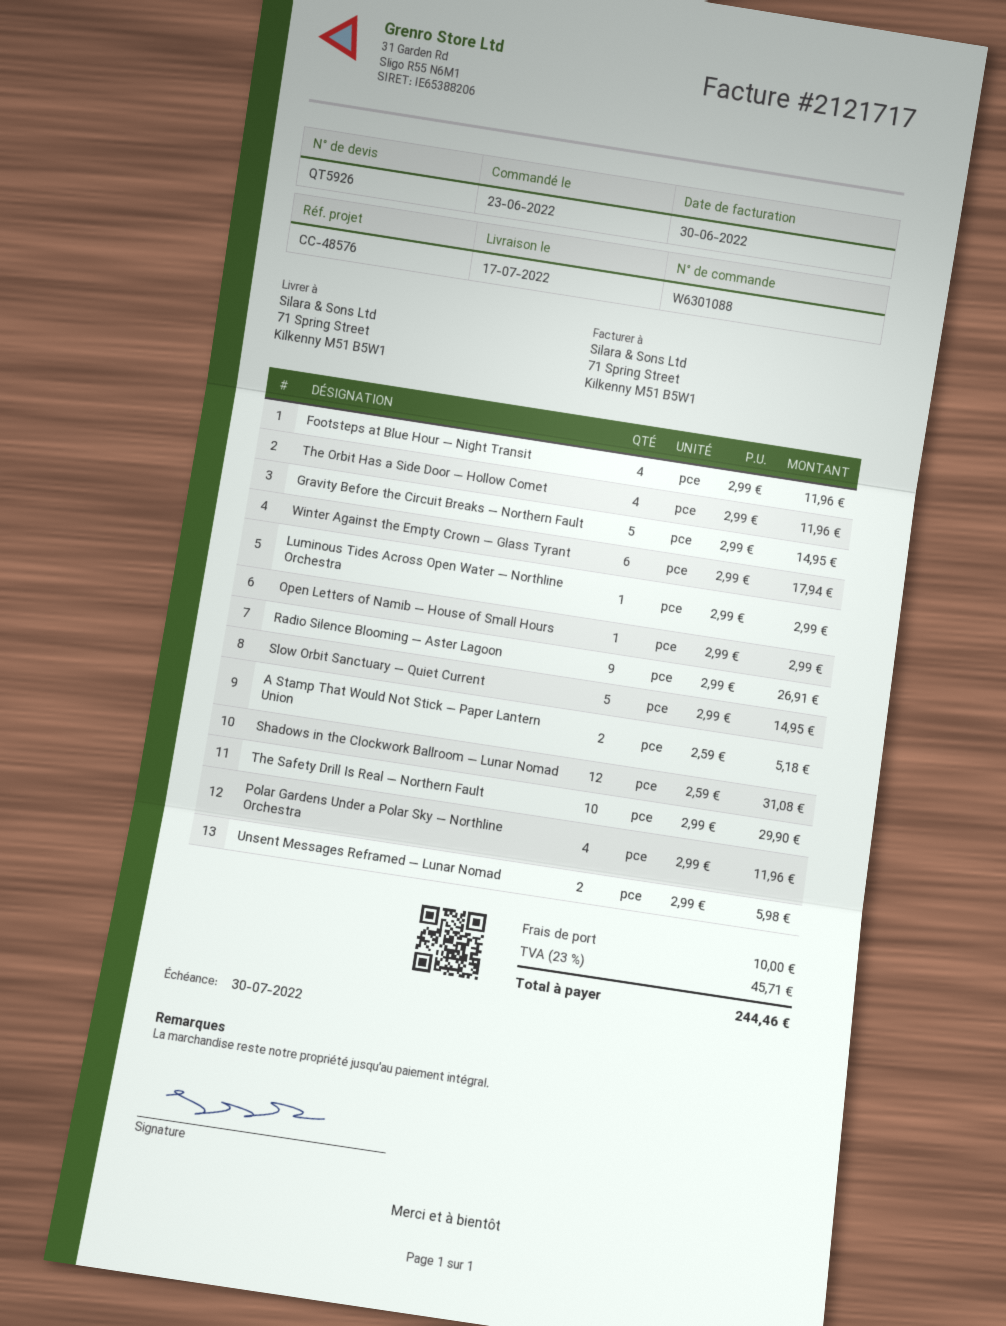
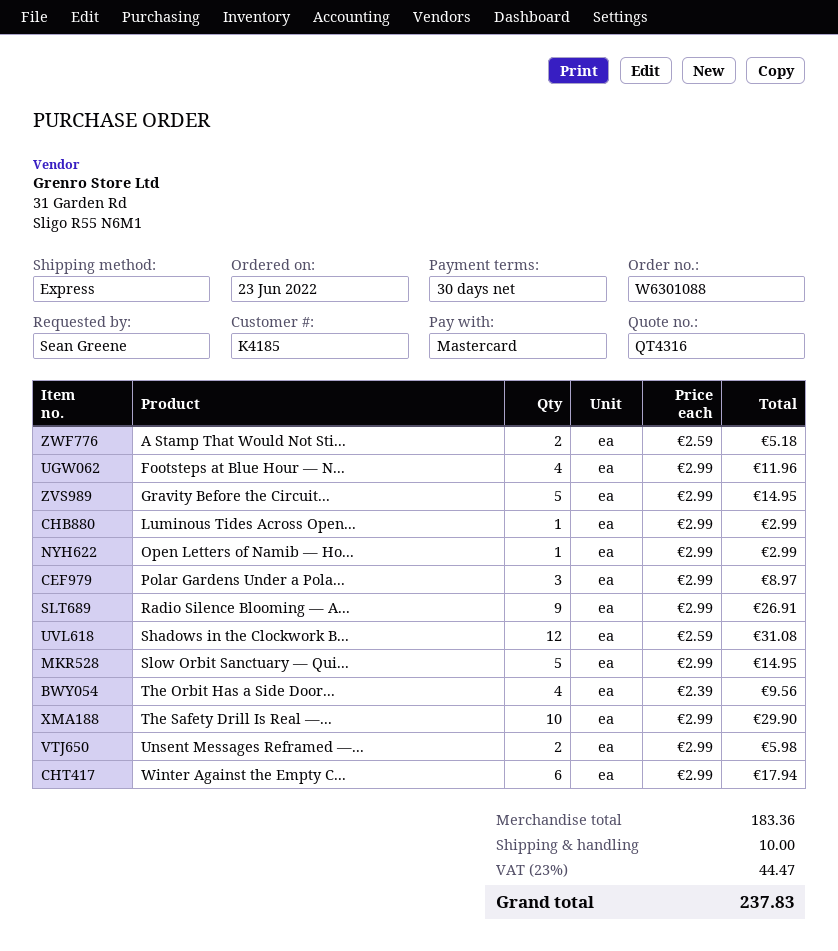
quote number: QT5926 -> QT4316
The Orbit Has a Side Door — Hollow Comet: 4 x 2.99 = 11.96 -> 4 x 2.39 = 9.56
Polar Gardens Under a Polar Sky — Northline Orchestra: 4 x 2.99 = 11.96 -> 3 x 2.99 = 8.97
tax: 23% = 45.71 -> 23% = 44.47
total: 244.46 -> 237.83

